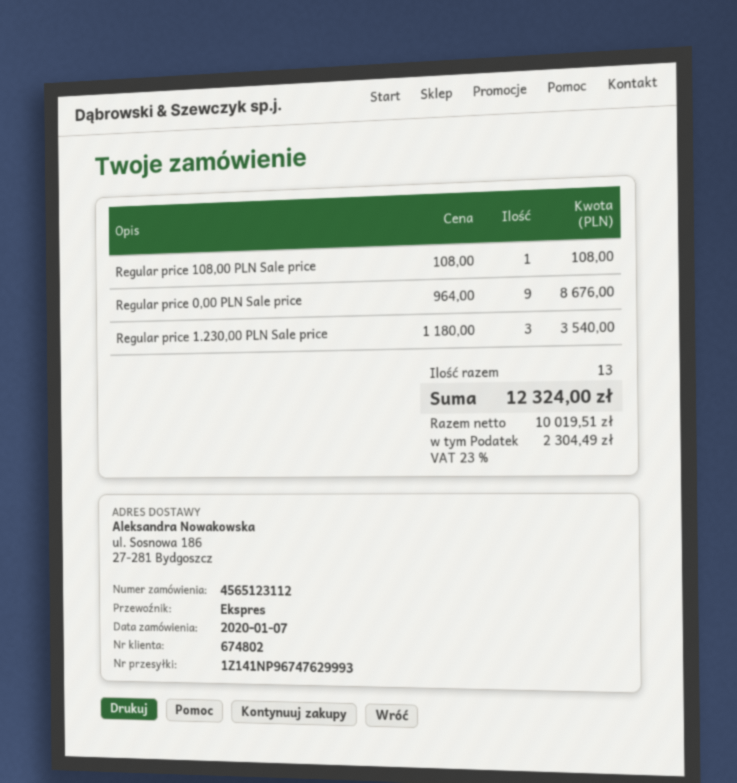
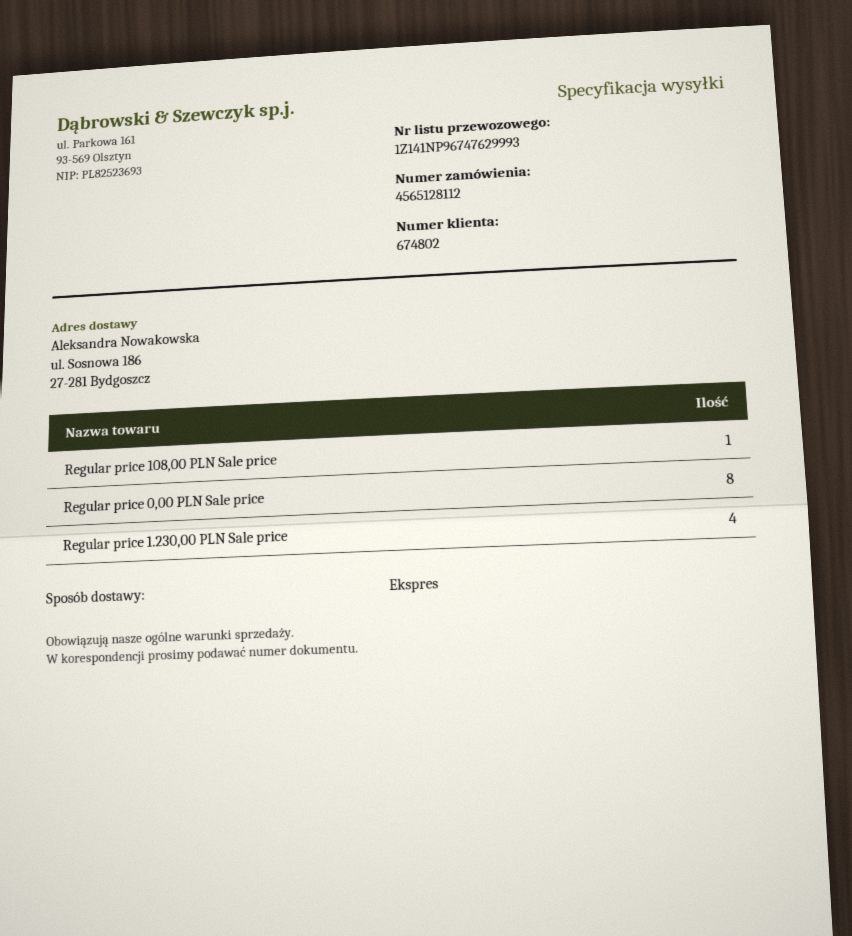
order number: 4565123112 -> 4565128112
Regular price 0,00 PLN Sale price: 9 -> 8
Regular price 1.230,00 PLN Sale price: 3 -> 4

